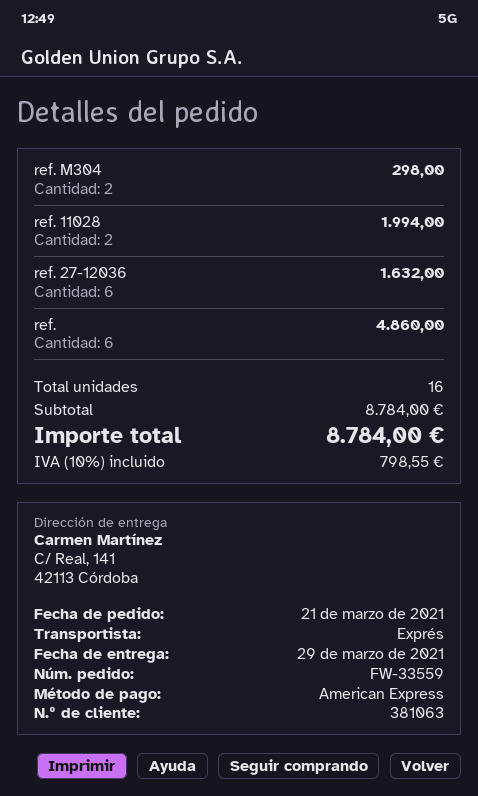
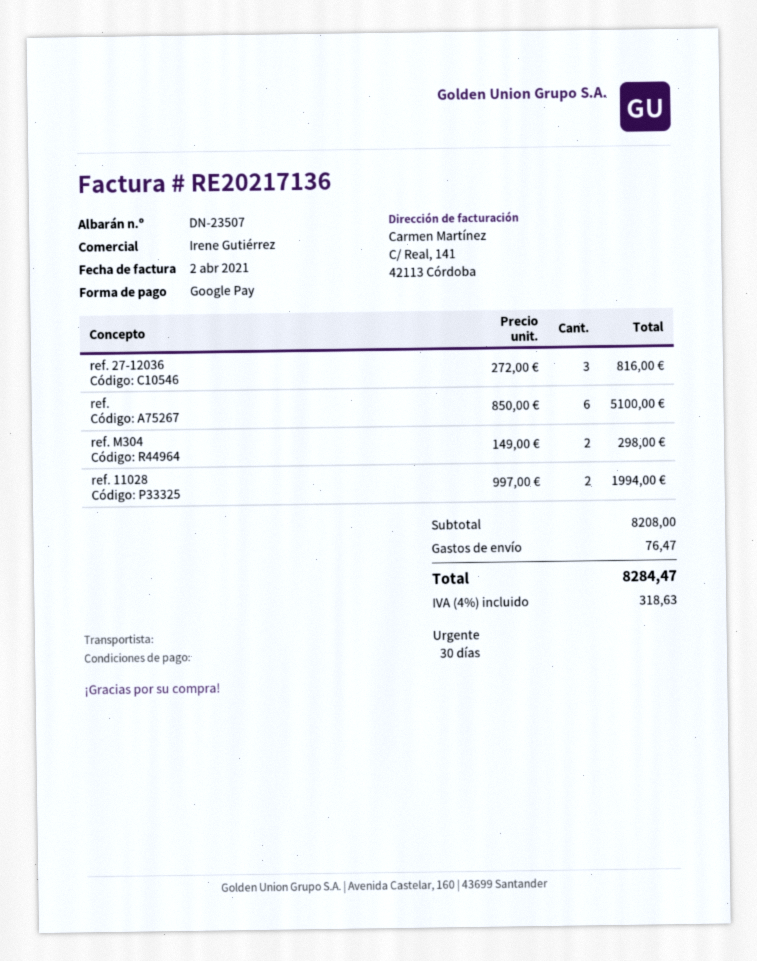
payment method: American Express -> Google Pay
ref. 27-12036: 6 for 1632.00 -> 3 for 816.00
ref.: 6 for 4860.00 -> 6 for 5100.00
subtotal: 8784.00 -> 8208.00
shipping: none -> 76.47
tax: 10% = 798.55 -> 4% = 318.63
total: 8784.00 -> 8284.47

